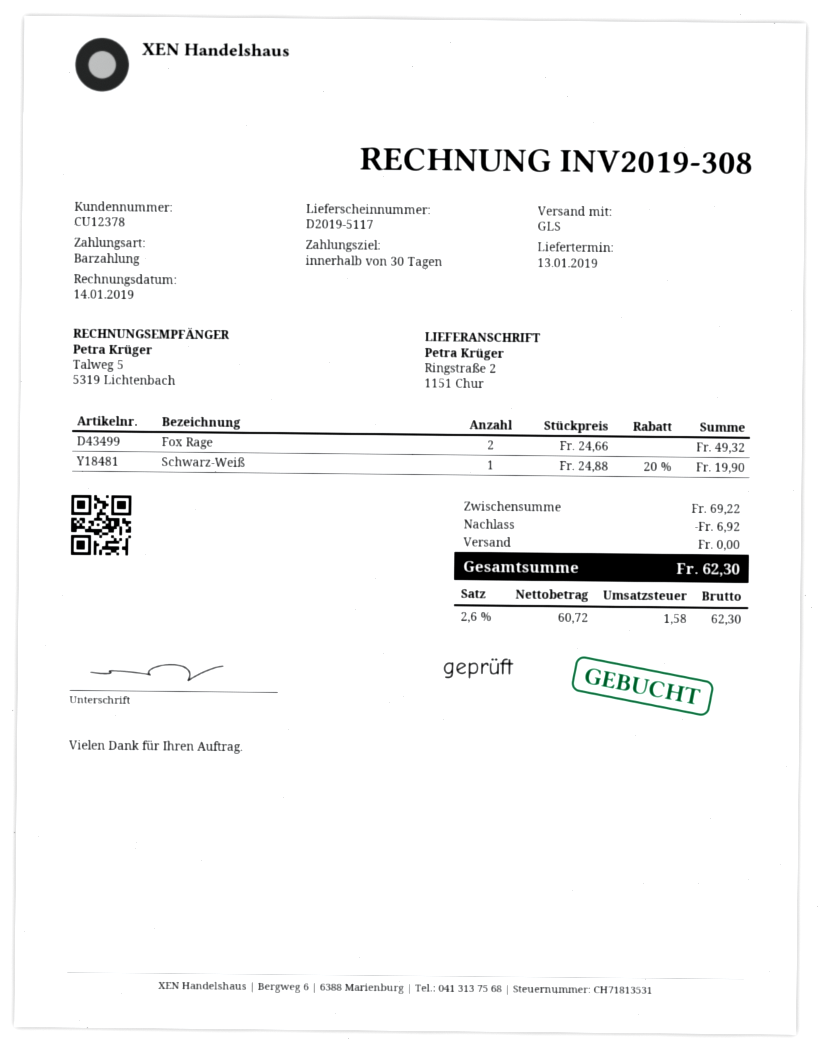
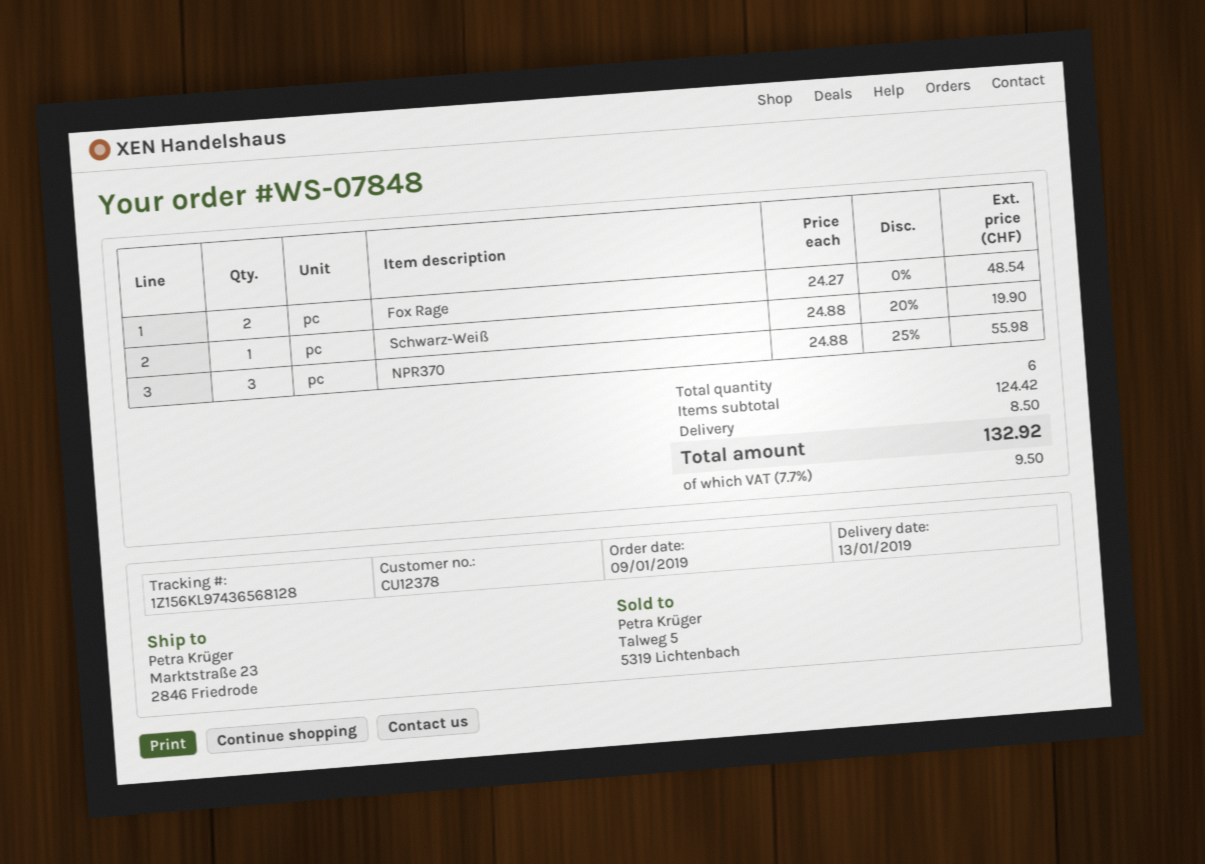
ship to: Ringstraße 2, 1151 Chur -> Marktstraße 23, 2846 Friedrode
Fox Rage: 2 x 24.66 = 49.32 -> 2 x 24.27 = 48.54
NPR370: none -> 3 x 24.88 - 25% = 55.98
subtotal: 69.22 -> 124.42
discount: 6.92 -> none
shipping: 0.00 -> 8.50
tax: 2.6% = 1.58 -> 7.7% = 9.50
total: 62.30 -> 132.92

